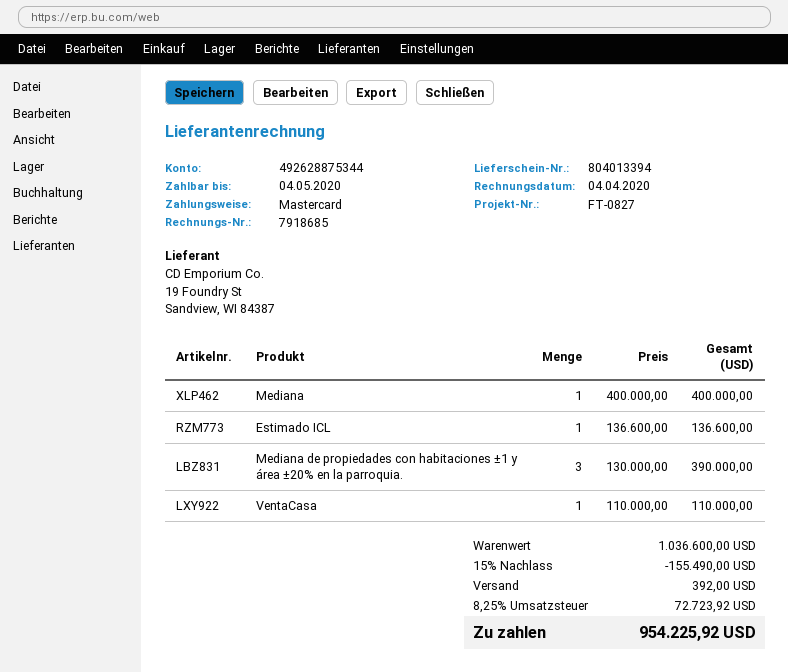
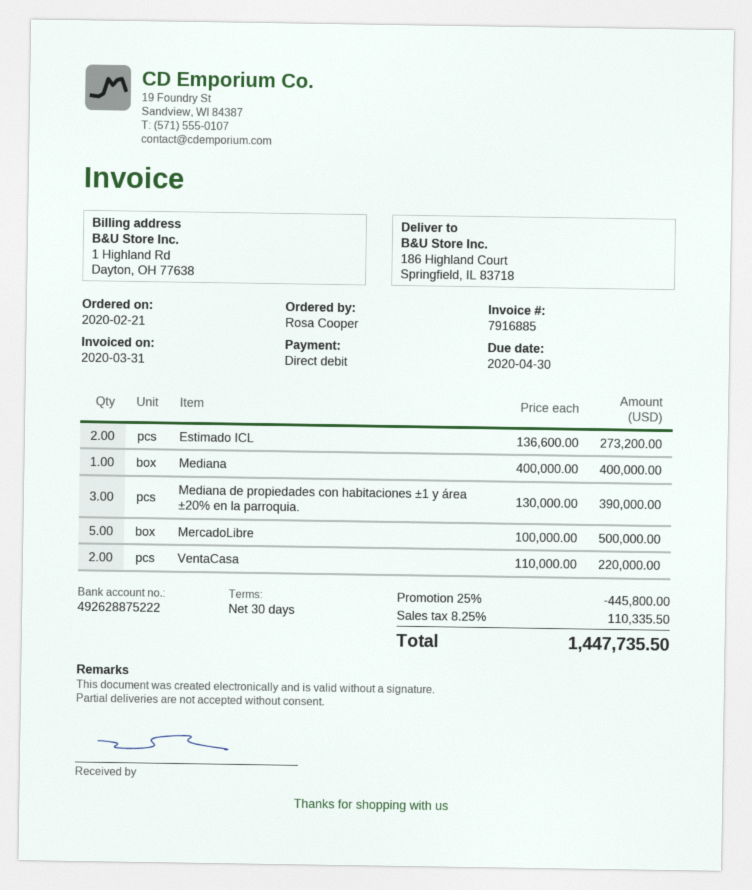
invoice number: 7918685 -> 7916885
invoice date: 2020-04-04 -> 2020-03-31
due date: 2020-05-04 -> 2020-04-30
payment method: Mastercard -> direct debit
bank account: 492628875344 -> 492628875222
Estimado ICL: 1 x 136600.00 = 136600.00 -> 2 x 136600.00 = 273200.00
VentaCasa: 1 x 110000.00 = 110000.00 -> 2 x 110000.00 = 220000.00
MercadoLibre: none -> 5 x 100000.00 = 500000.00
discount: 15% = 155490.00 -> 25% = 445800.00
shipping: 392.00 -> none
tax: 8.25% = 72723.92 -> 8.25% = 110335.50
total: 954225.92 -> 1447735.50

